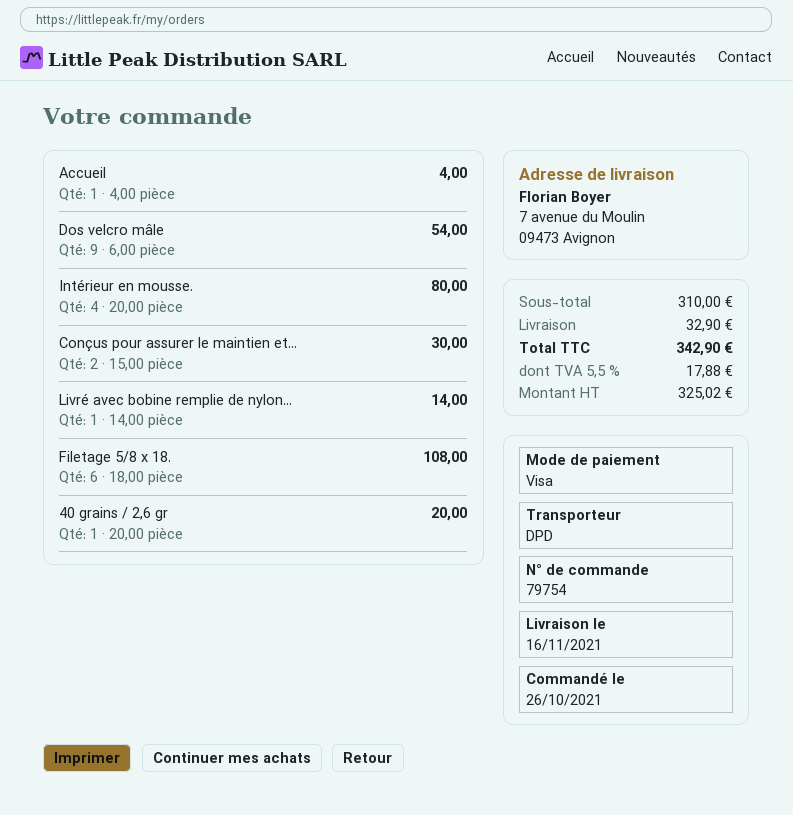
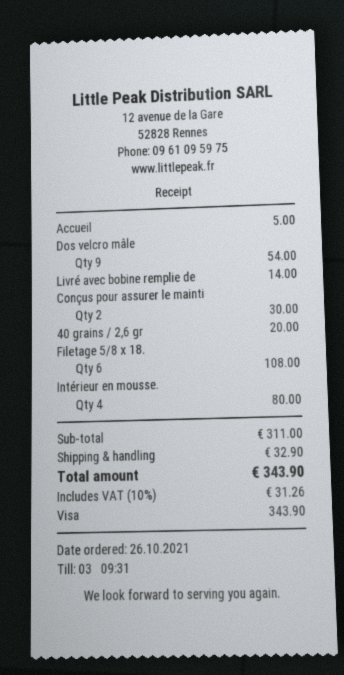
Accueil: 1 for 4.00 -> 1 for 5.00
subtotal: 310.00 -> 311.00
tax: 5.5% = 17.88 -> 10% = 31.26
total: 342.90 -> 343.90

